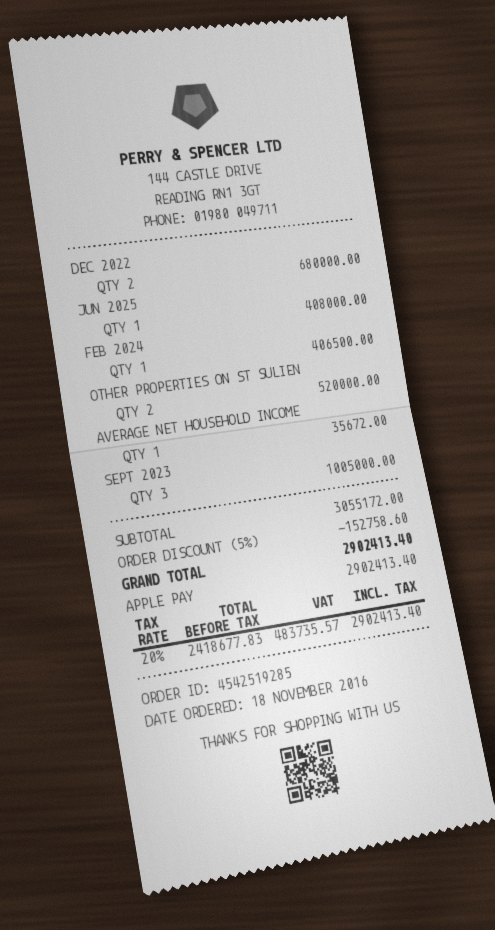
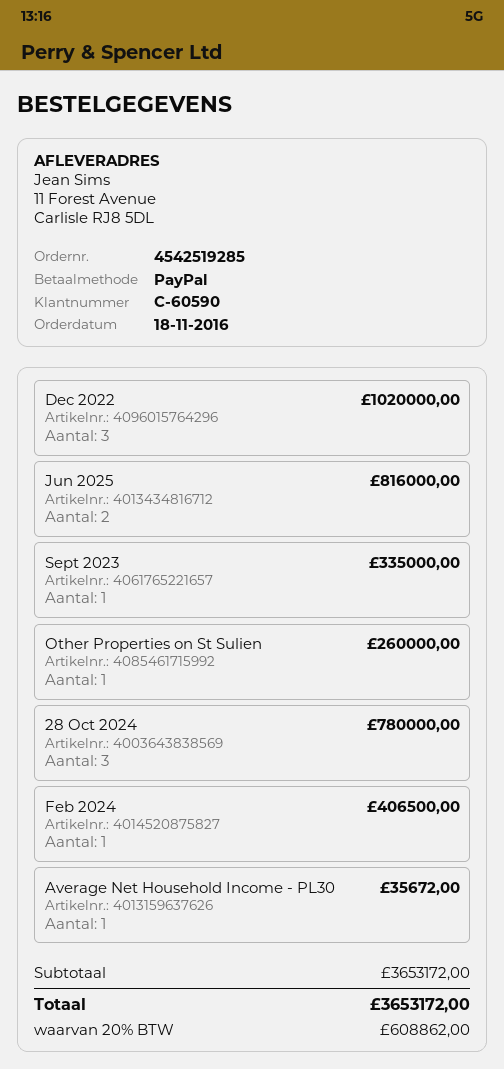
payment method: Apple Pay -> PayPal
DEC 2022: 2 for 680000.00 -> 3 for 1020000.00
JUN 2025: 1 for 408000.00 -> 2 for 816000.00
OTHER PROPERTIES ON ST SULIEN: 2 for 520000.00 -> 1 for 260000.00
SEPT 2023: 3 for 1005000.00 -> 1 for 335000.00
28 Oct 2024: none -> 3 for 780000.00
subtotal: 3055172.00 -> 3653172.00
discount: 5% = 152758.60 -> none
tax: 20% = 483735.57 -> 20% = 608862.00
total: 2902413.40 -> 3653172.00

